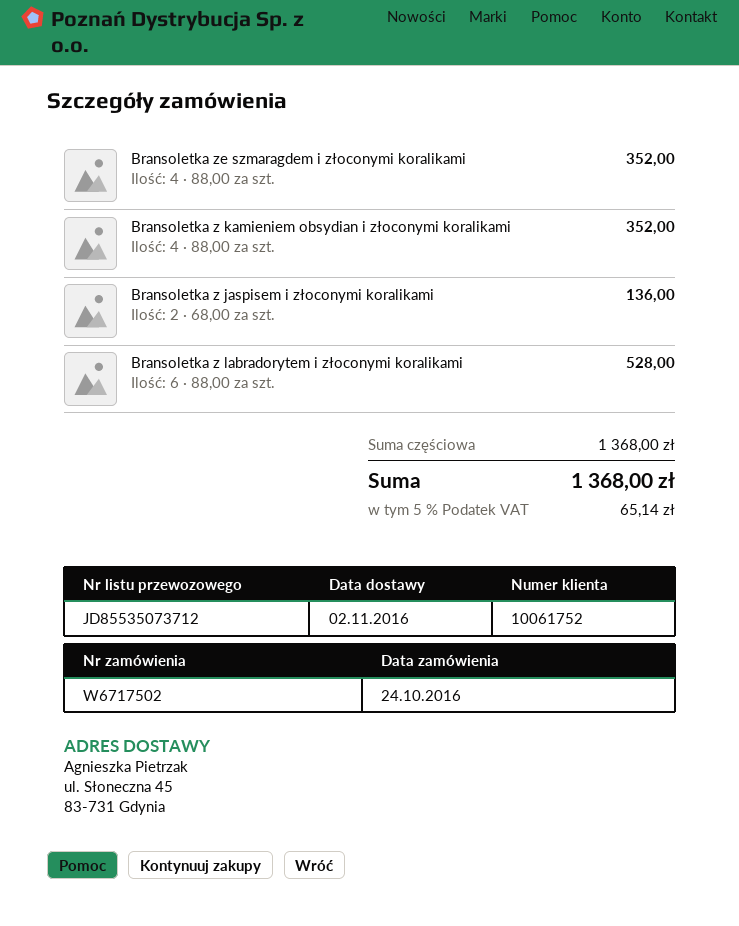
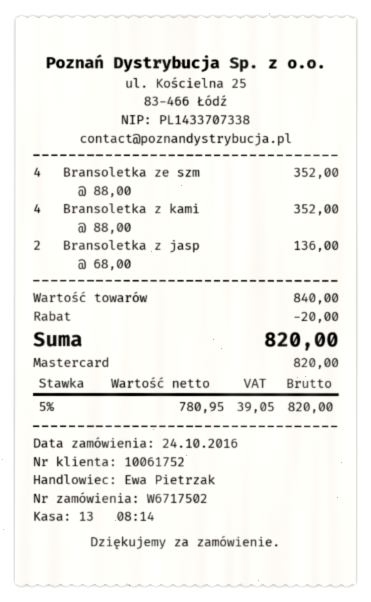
Bransoletka z labradorytem i złoconymi koralikami: 6 x 88.00 = 528.00 -> none
subtotal: 1368.00 -> 840.00
discount: none -> 20.00
tax: 5% = 65.14 -> 5% = 39.05
total: 1368.00 -> 820.00

